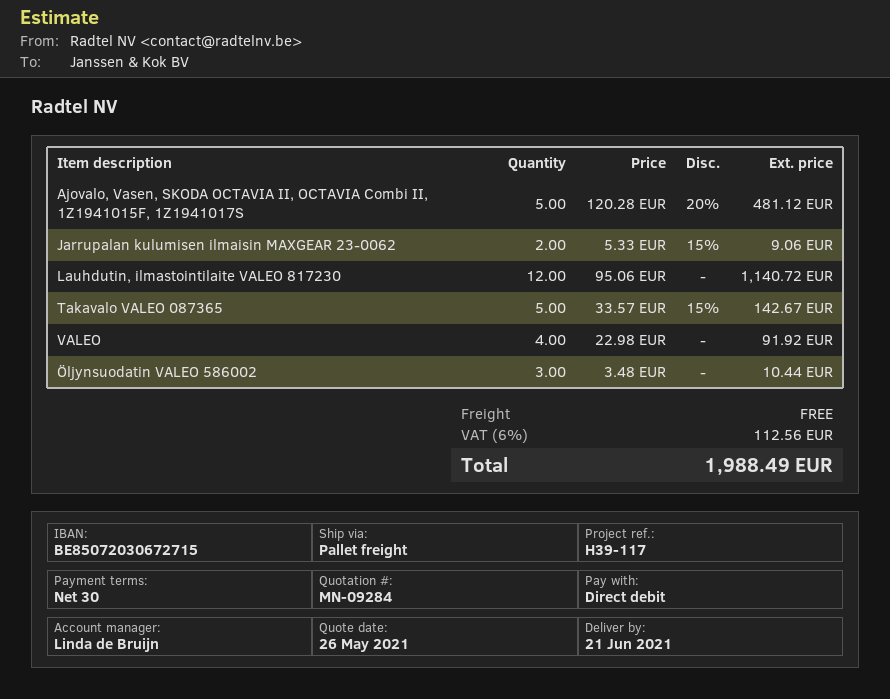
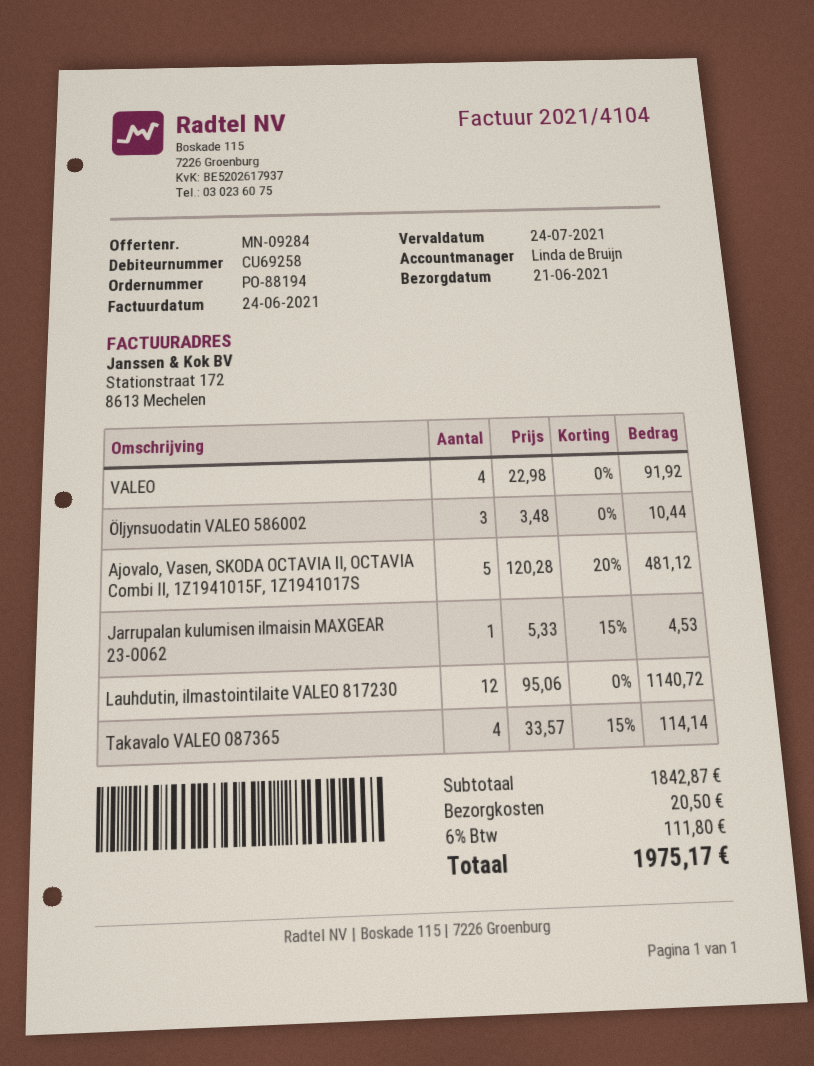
Jarrupalan kulumisen ilmaisin MAXGEAR 23-0062: 2 x 5.33 - 15% = 9.06 -> 1 x 5.33 - 15% = 4.53
Takavalo VALEO 087365: 5 x 33.57 - 15% = 142.67 -> 4 x 33.57 - 15% = 114.14
shipping: 0.00 -> 20.50
tax: 6% = 112.56 -> 6% = 111.80
total: 1988.49 -> 1975.17

